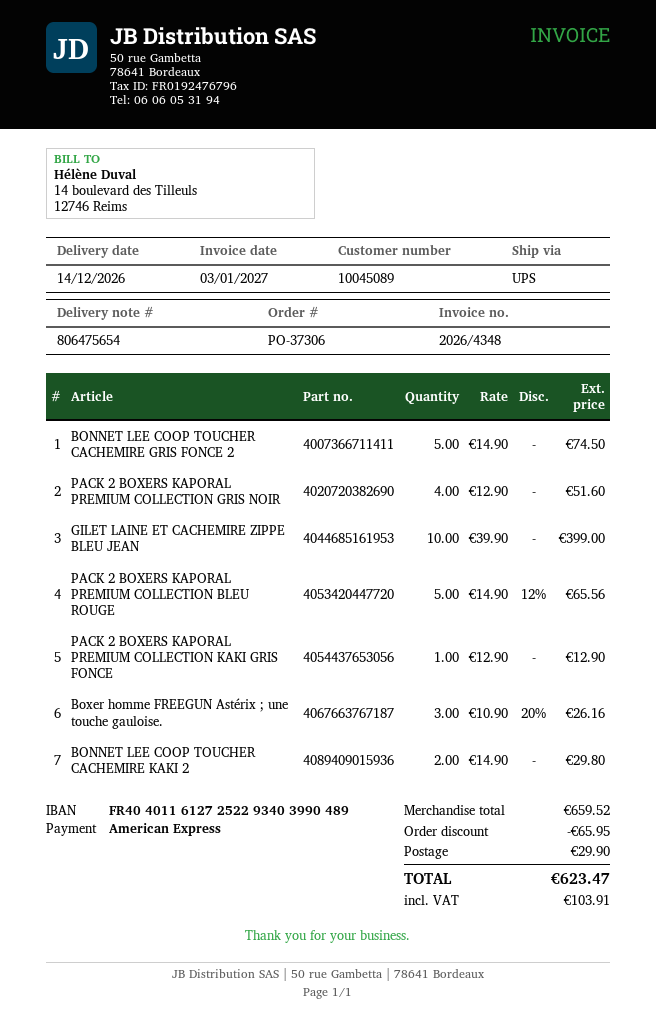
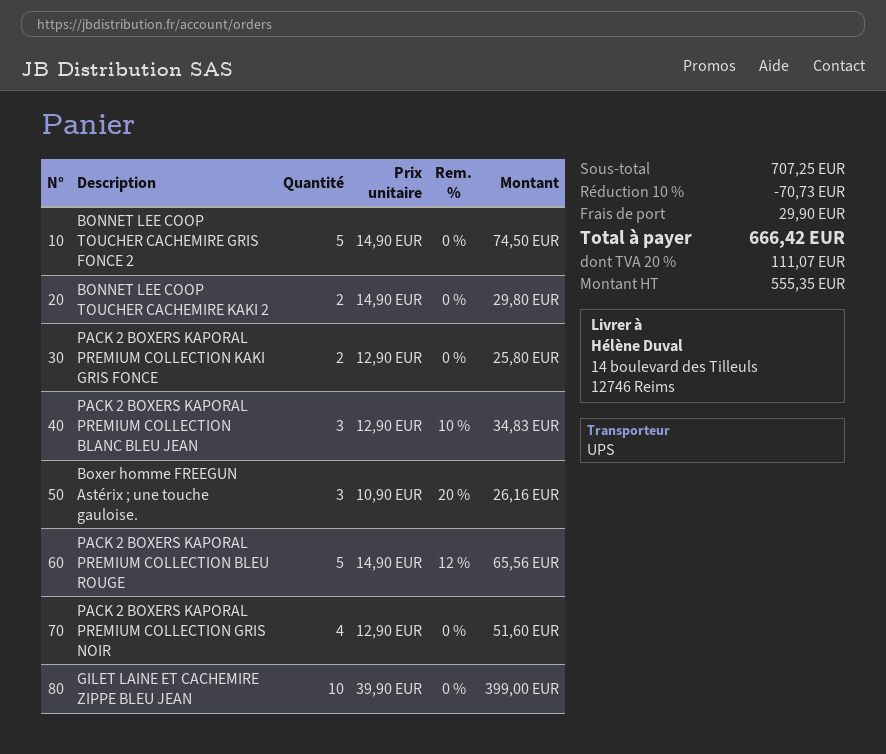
PACK 2 BOXERS KAPORAL PREMIUM COLLECTION KAKI GRIS FONCE: 1 x 12.90 = 12.90 -> 2 x 12.90 = 25.80
PACK 2 BOXERS KAPORAL PREMIUM COLLECTION BLANC BLEU JEAN: none -> 3 x 12.90 - 10% = 34.83
subtotal: 659.52 -> 707.25
discount: 65.95 -> 70.73
tax: 103.91 -> 111.07
total: 623.47 -> 666.42

